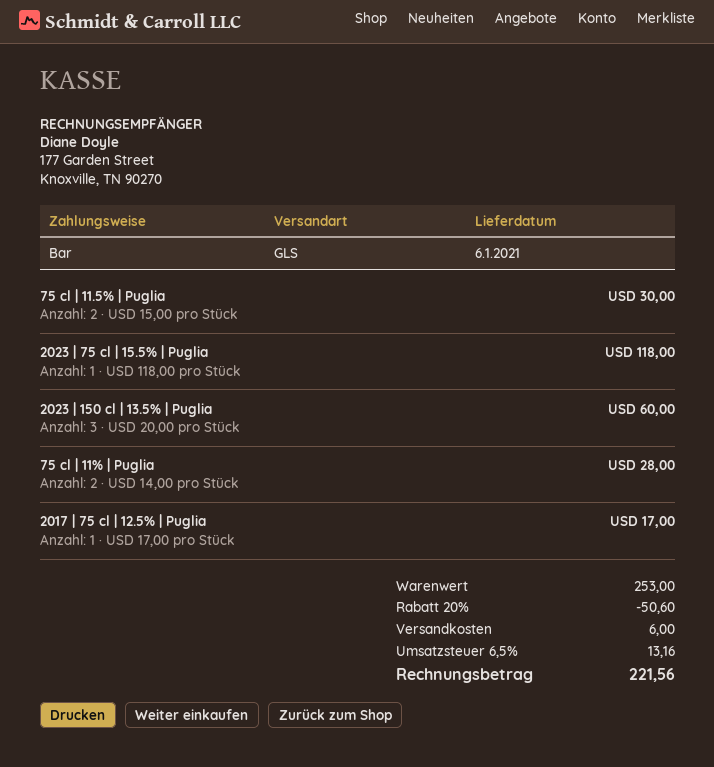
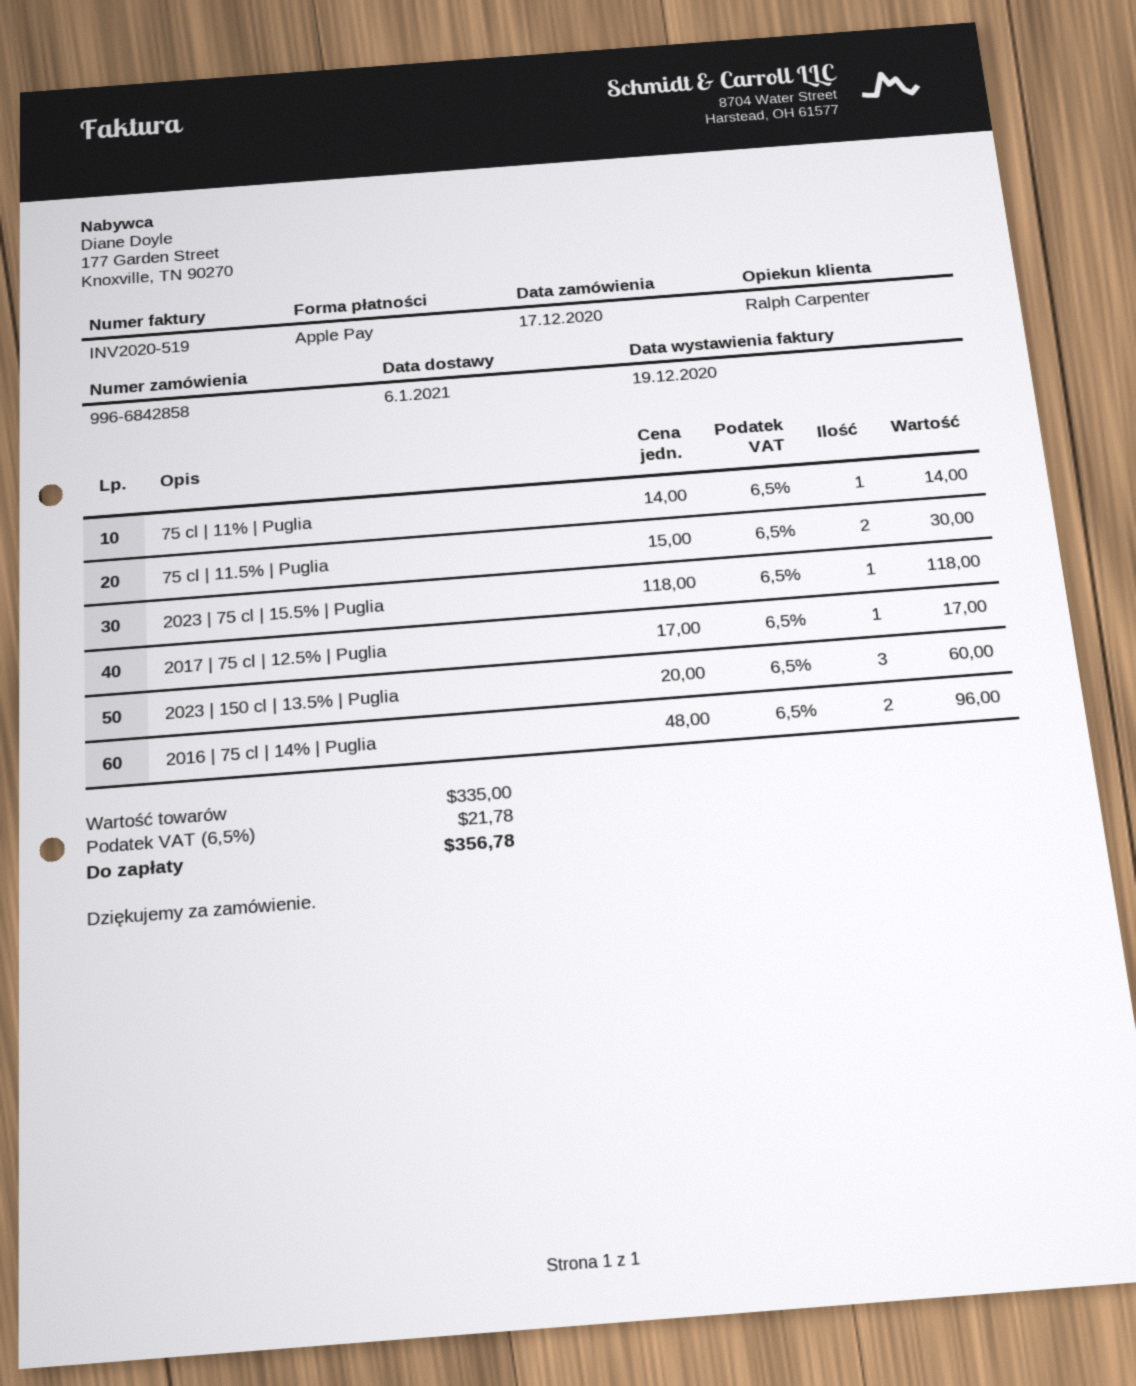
payment method: cash -> Apple Pay
75 cl | 11% | Puglia: 2 x 14.00 = 28.00 -> 1 x 14.00 = 14.00
2016 | 75 cl | 14% | Puglia: none -> 2 x 48.00 = 96.00
subtotal: 253.00 -> 335.00
discount: 20% = 50.60 -> none
shipping: 6.00 -> none
tax: 6.5% = 13.16 -> 6.5% = 21.78
total: 221.56 -> 356.78

